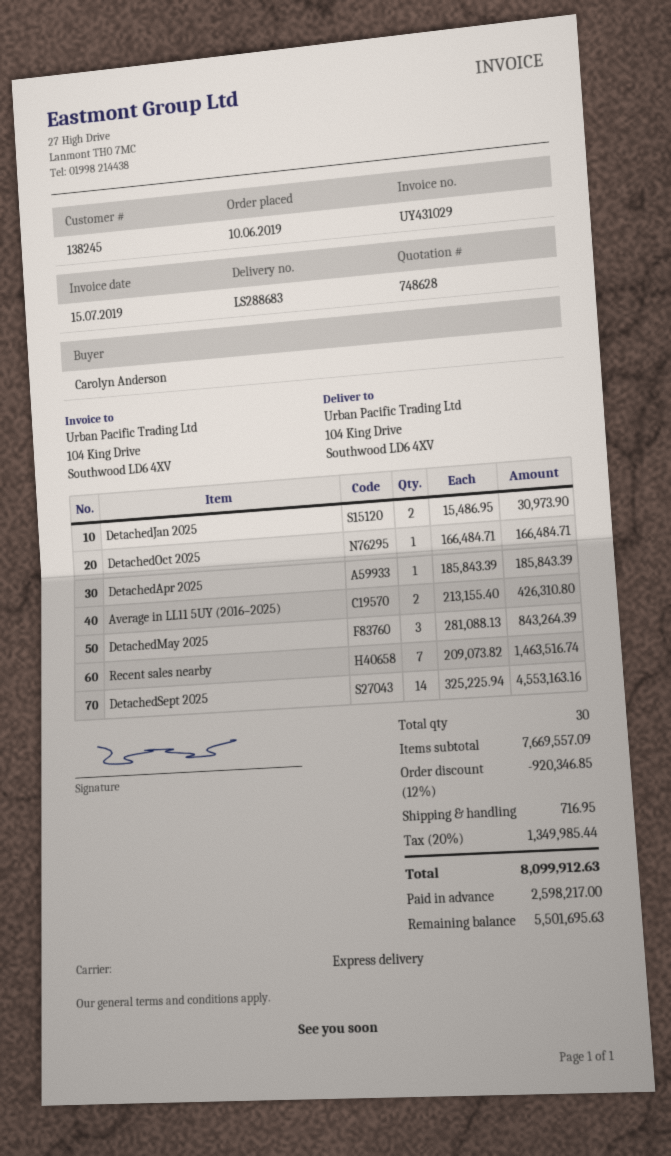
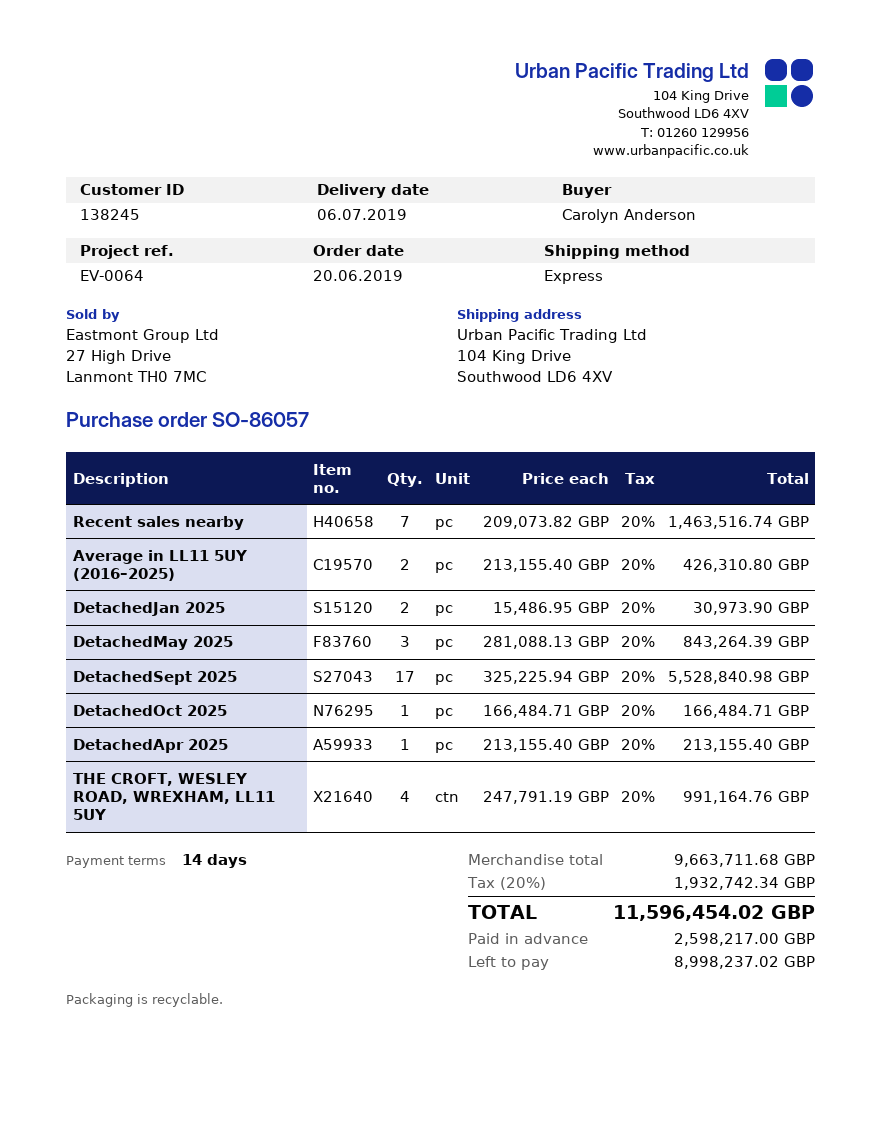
order date: 2019-06-10 -> 2019-06-20
DetachedApr 2025: 1 x 185843.39 = 185843.39 -> 1 x 213155.40 = 213155.40
DetachedSept 2025: 14 x 325225.94 = 4553163.16 -> 17 x 325225.94 = 5528840.98
THE CROFT, WESLEY ROAD, WREXHAM, LL11 5UY: none -> 4 x 247791.19 = 991164.76
subtotal: 7669557.09 -> 9663711.68
discount: 12% = 920346.85 -> none
shipping: 716.95 -> none
tax: 20% = 1349985.44 -> 20% = 1932742.34
total: 8099912.63 -> 11596454.02
balance: 5501695.63 -> 8998237.02

